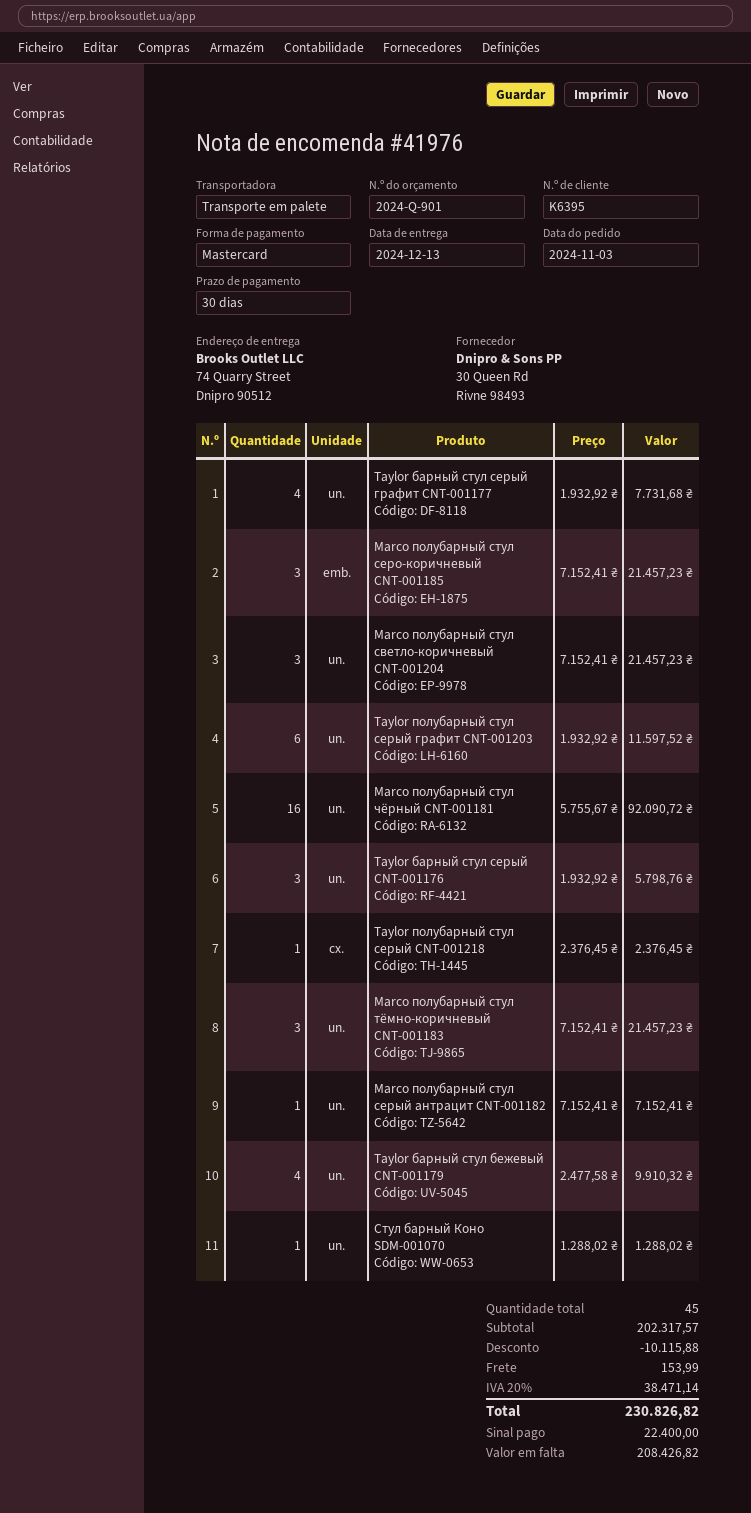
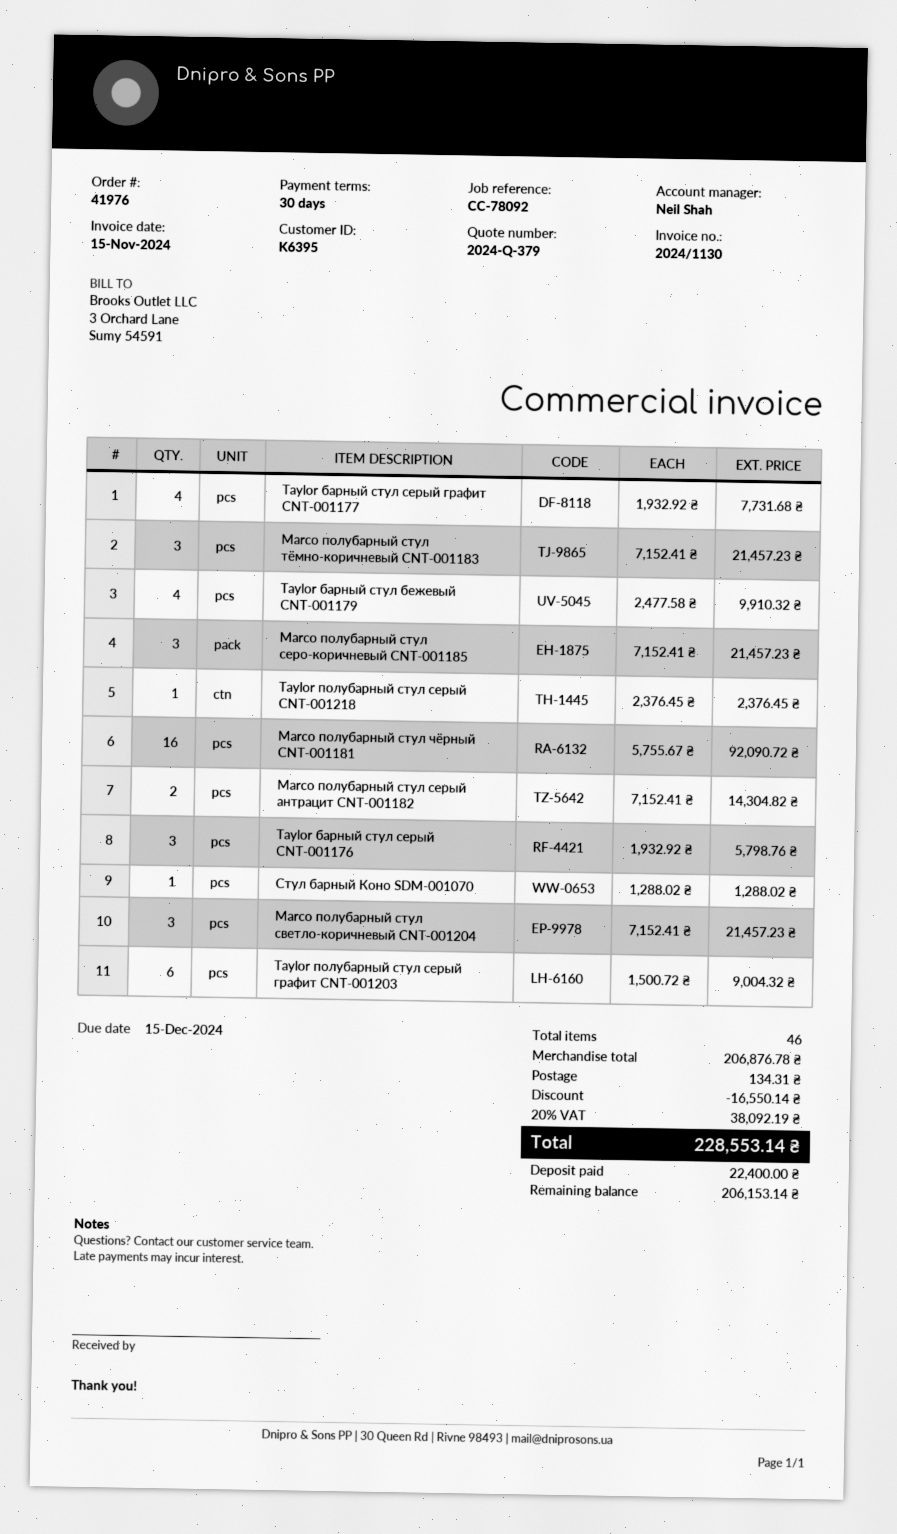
quote number: 2024-Q-901 -> 2024-Q-379
Taylor полубарный стул серый графит CNT-001203: 6 x 1932.92 = 11597.52 -> 6 x 1500.72 = 9004.32
Marco полубарный стул серый антрацит CNT-001182: 1 x 7152.41 = 7152.41 -> 2 x 7152.41 = 14304.82
total quantity: 45 -> 46
subtotal: 202317.57 -> 206876.78
discount: 10115.88 -> 16550.14
shipping: 153.99 -> 134.31
tax: 20% = 38471.14 -> 20% = 38092.19
total: 230826.82 -> 228553.14
balance: 208426.82 -> 206153.14

